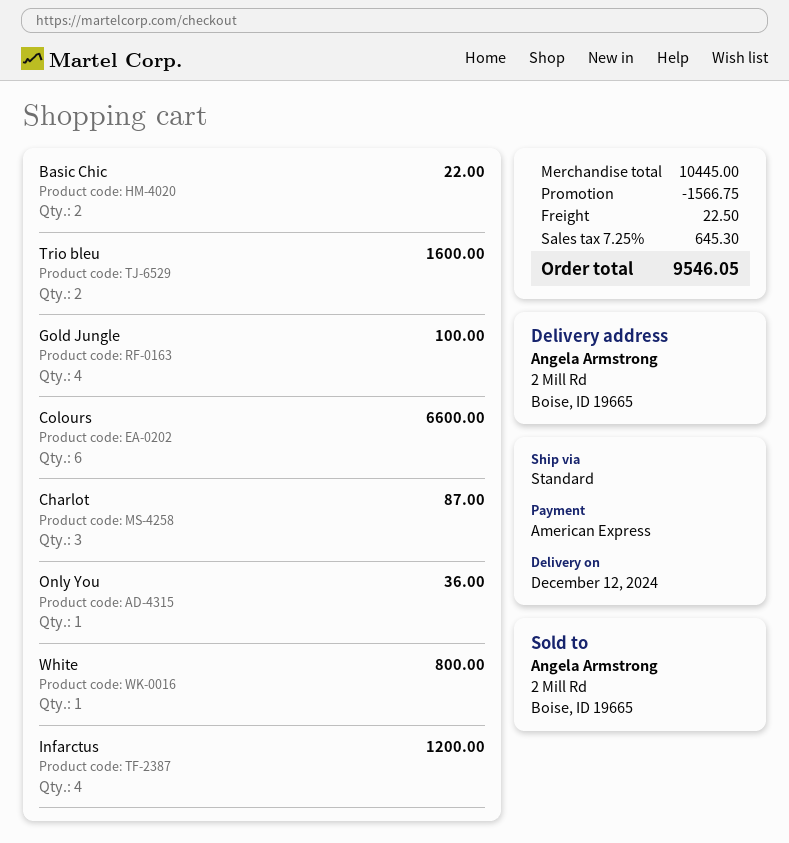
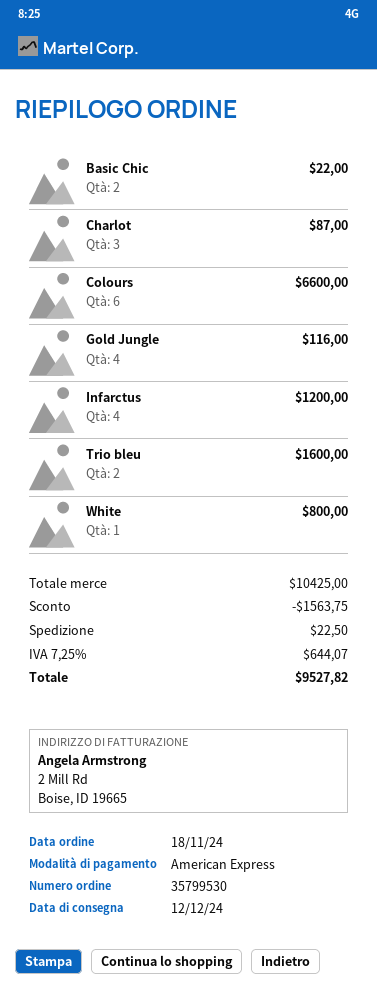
Gold Jungle: 4 for 100.00 -> 4 for 116.00
Only You: 1 for 36.00 -> none
subtotal: 10445.00 -> 10425.00
discount: 1566.75 -> 1563.75
tax: 7.25% = 645.30 -> 7.25% = 644.07
total: 9546.05 -> 9527.82

